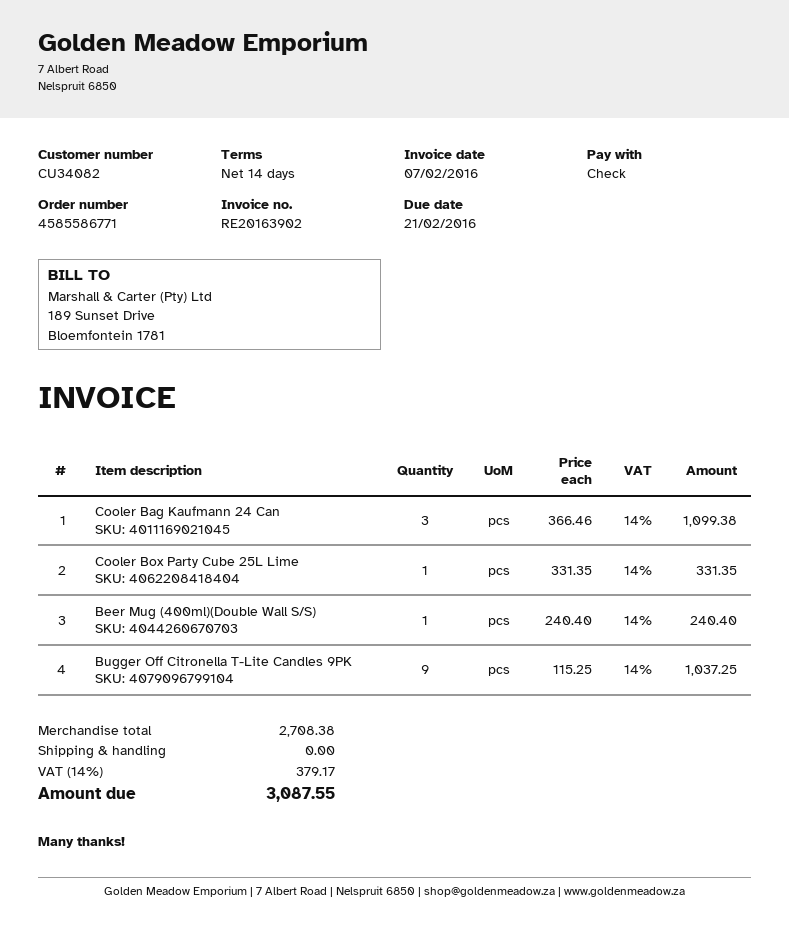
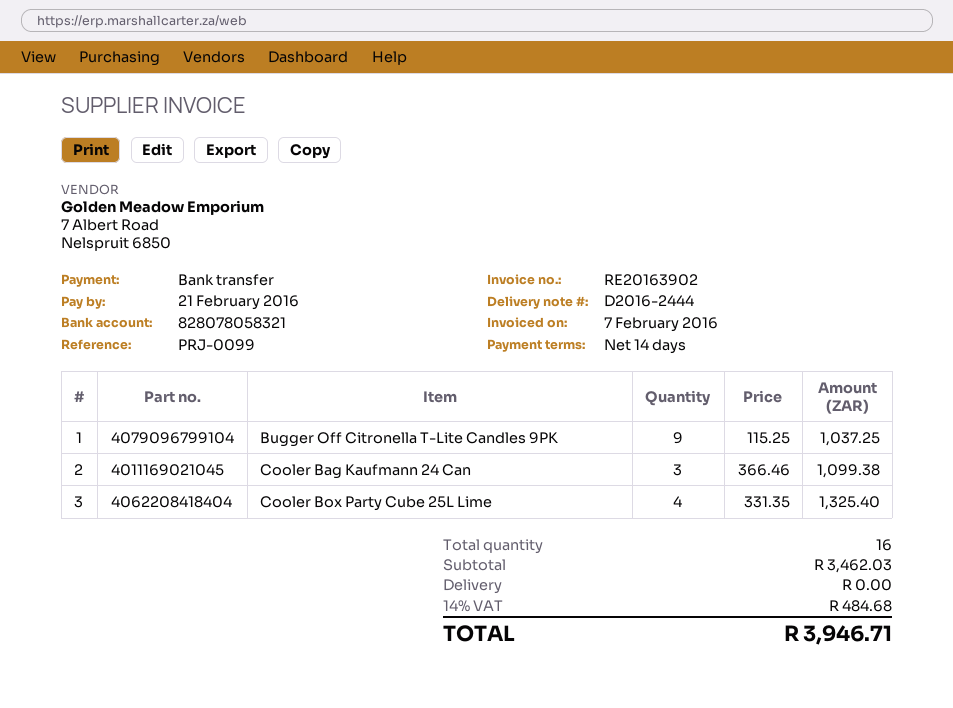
payment method: cheque -> bank transfer
Cooler Box Party Cube 25L Lime: 1 x 331.35 = 331.35 -> 4 x 331.35 = 1325.40
Beer Mug (400ml)(Double Wall S/S): 1 x 240.40 = 240.40 -> none
subtotal: 2708.38 -> 3462.03
tax: 14% = 379.17 -> 14% = 484.68
total: 3087.55 -> 3946.71

